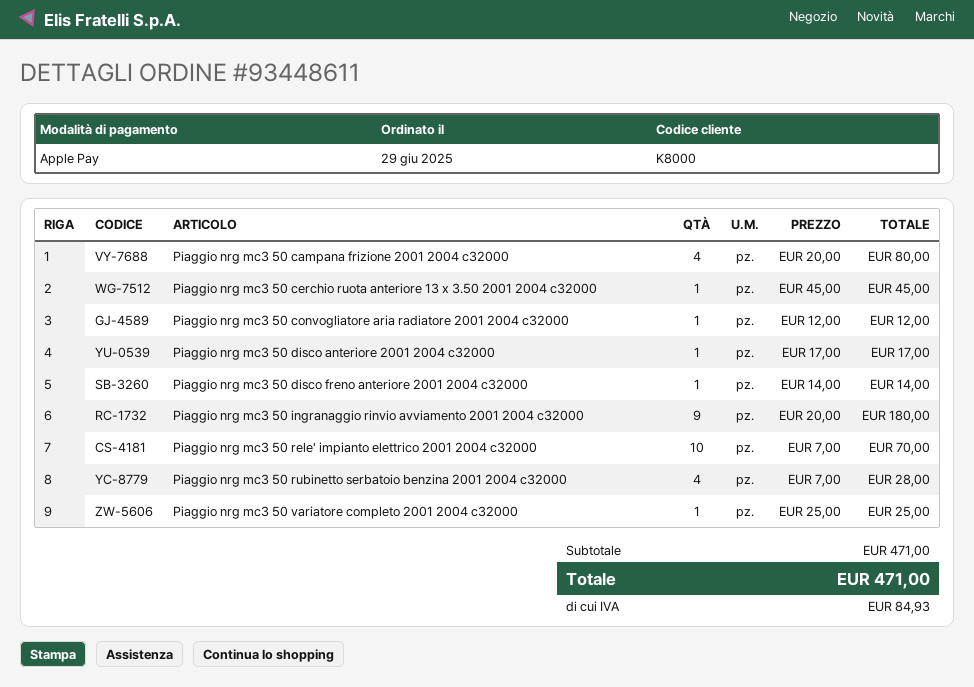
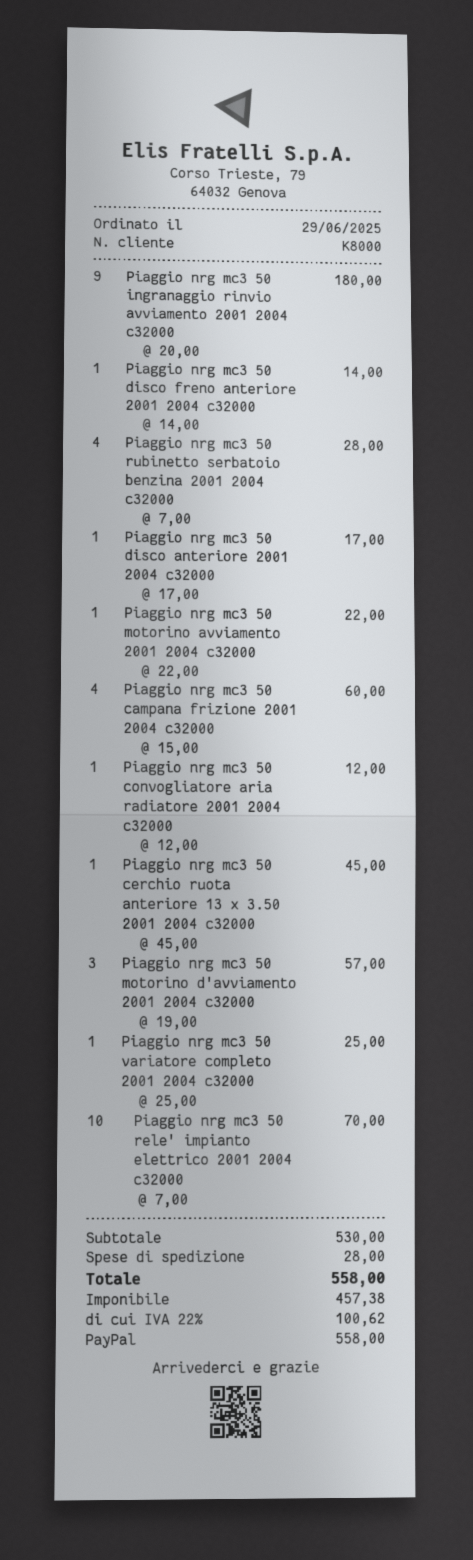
payment method: Apple Pay -> PayPal
Piaggio nrg mc3 50 campana frizione 2001 2004 c32000: 4 x 20.00 = 80.00 -> 4 x 15.00 = 60.00
Piaggio nrg mc3 50 motorino avviamento 2001 2004 c32000: none -> 1 x 22.00 = 22.00
Piaggio nrg mc3 50 motorino d'avviamento 2001 2004 c32000: none -> 3 x 19.00 = 57.00
subtotal: 471.00 -> 530.00
shipping: none -> 28.00
tax: 84.93 -> 100.62
total: 471.00 -> 558.00

